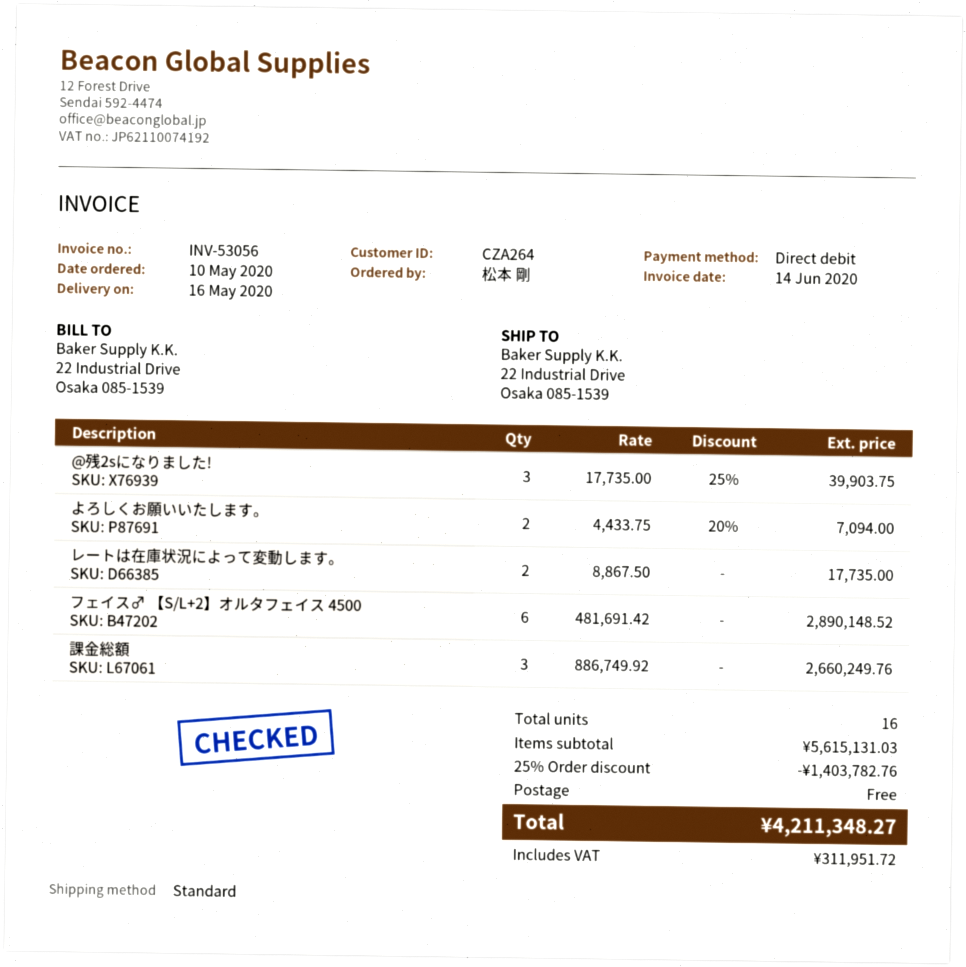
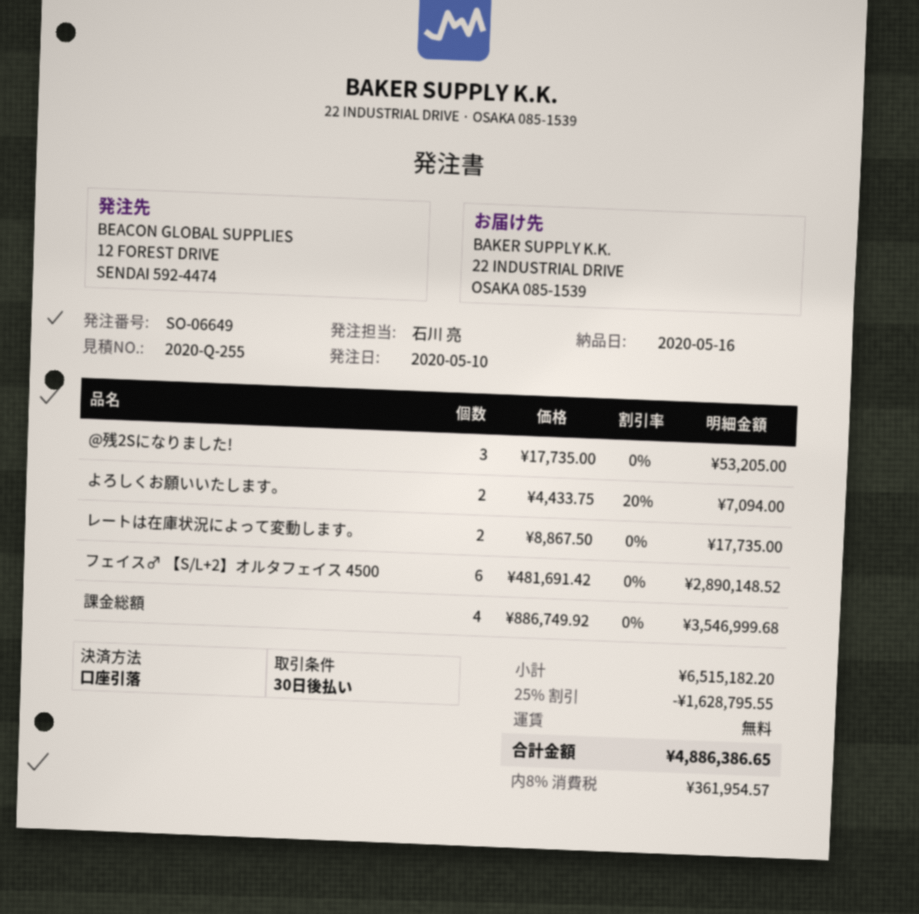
ordered by: 松本 剛 -> 石川 亮
@残2sになりました!: 3 x 17735.00 - 25% = 39903.75 -> 3 x 17735.00 = 53205.00
課金総額: 3 x 886749.92 = 2660249.76 -> 4 x 886749.92 = 3546999.68
subtotal: 5615131.03 -> 6515182.20
discount: 25% = 1403782.76 -> 25% = 1628795.55
tax: 311951.72 -> 361954.57
total: 4211348.27 -> 4886386.65

